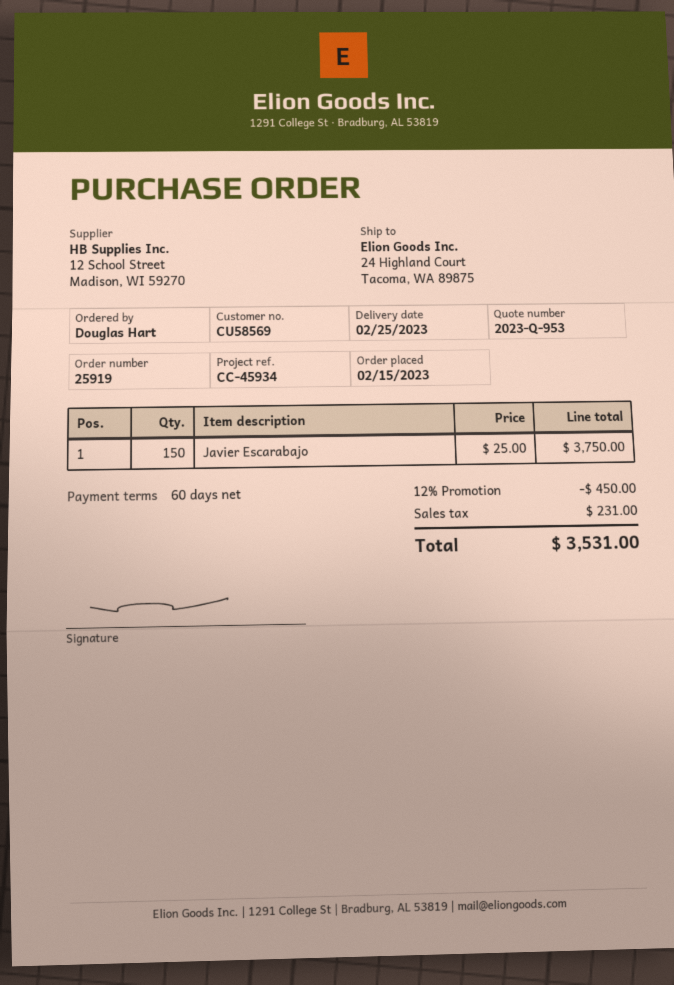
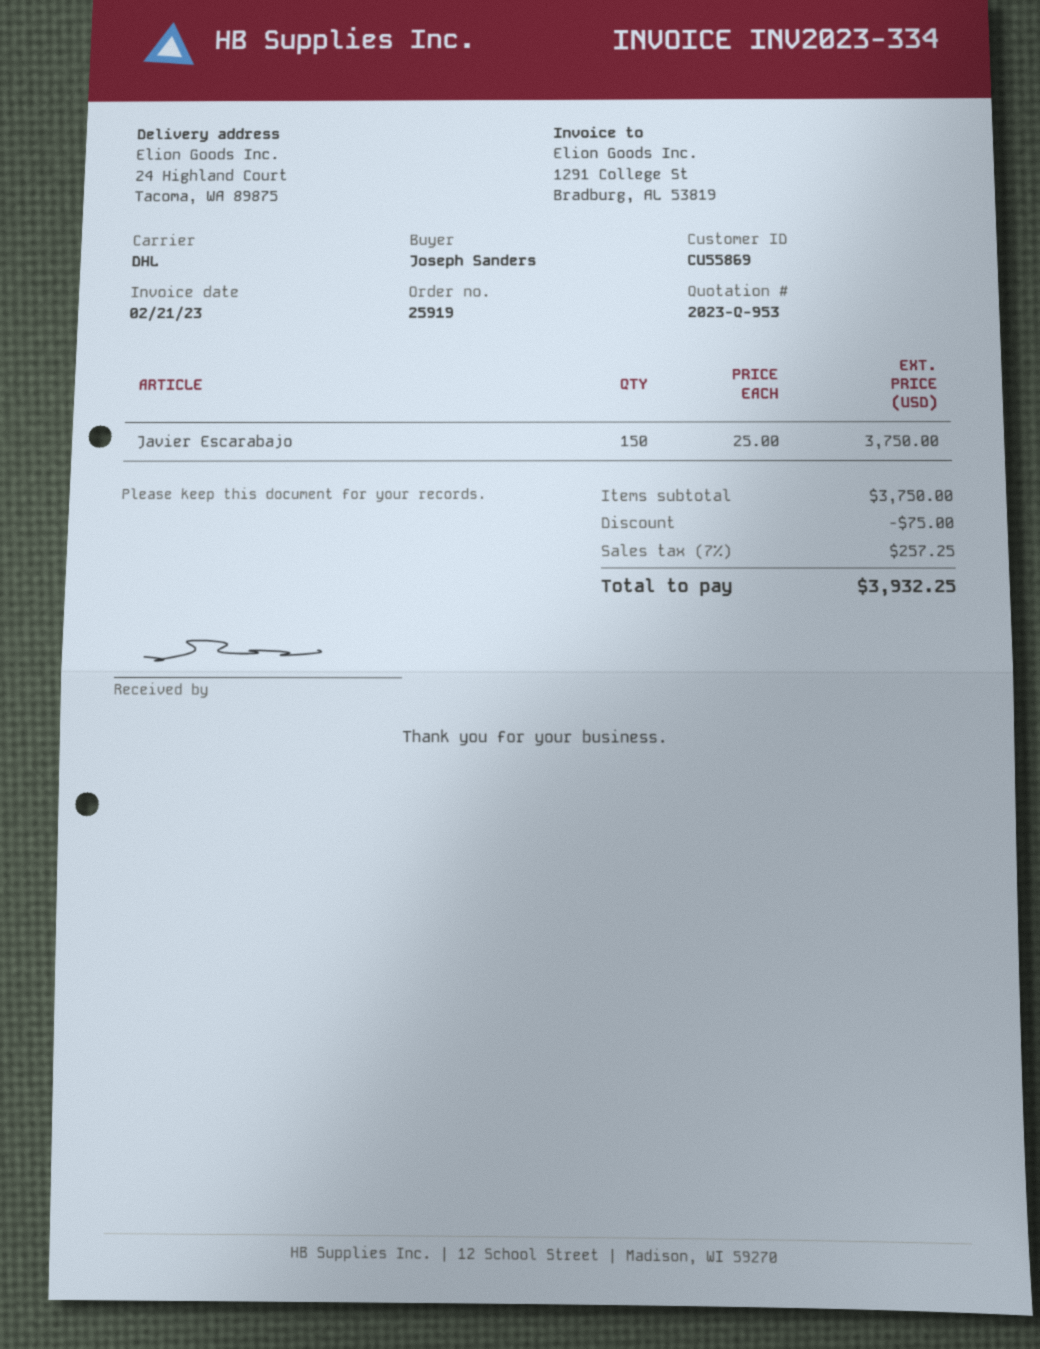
customer number: CU58569 -> CU55869
ordered by: Douglas Hart -> Joseph Sanders
discount: 450.00 -> 75.00
tax: 231.00 -> 257.25
total: 3531.00 -> 3932.25

